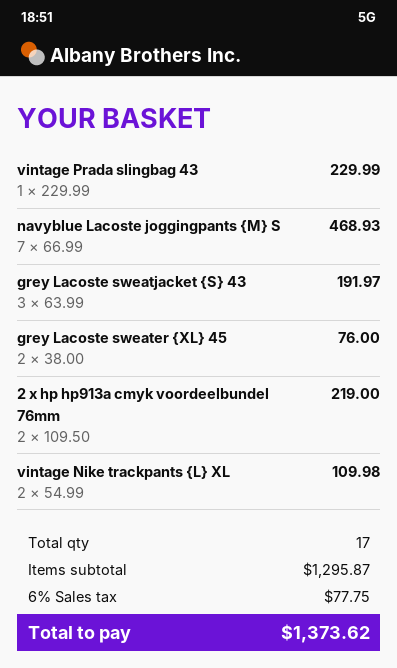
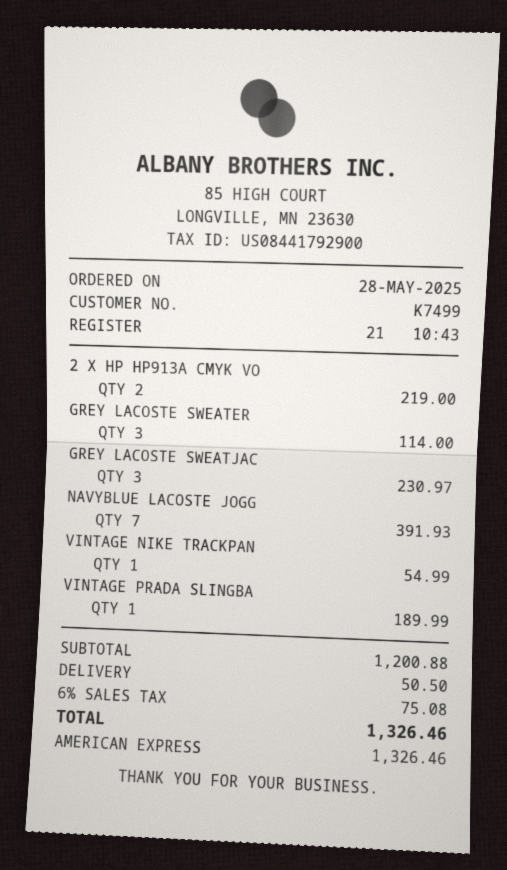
vintage Prada slingbag 43: 1 for 229.99 -> 1 for 189.99
navyblue Lacoste joggingpants {M} S: 7 for 468.93 -> 7 for 391.93
grey Lacoste sweatjacket {S} 43: 3 for 191.97 -> 3 for 230.97
grey Lacoste sweater {XL} 45: 2 for 76.00 -> 3 for 114.00
vintage Nike trackpants {L} XL: 2 for 109.98 -> 1 for 54.99
subtotal: 1295.87 -> 1200.88
shipping: none -> 50.50
tax: 6% = 77.75 -> 6% = 75.08
total: 1373.62 -> 1326.46

